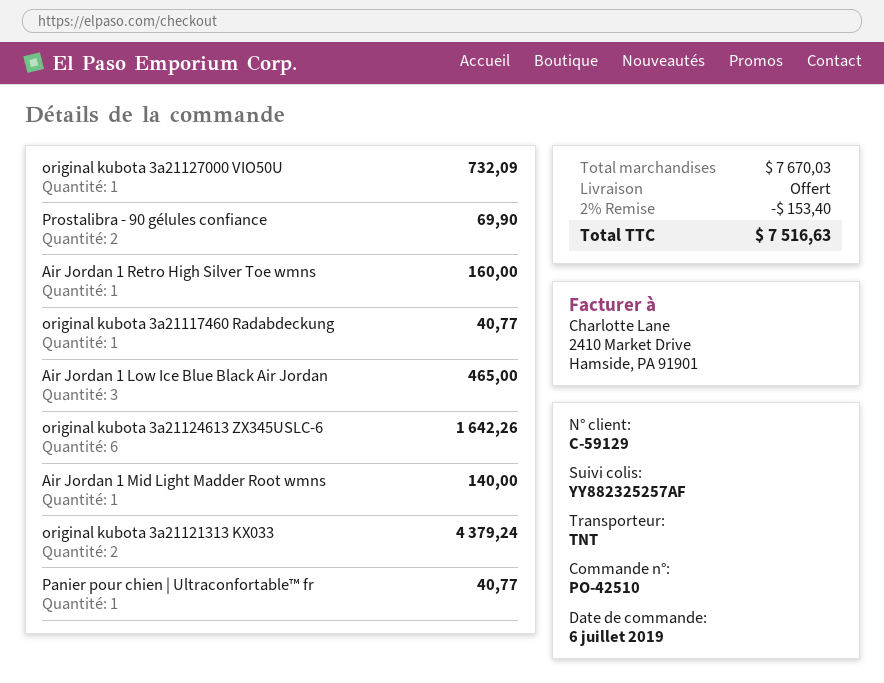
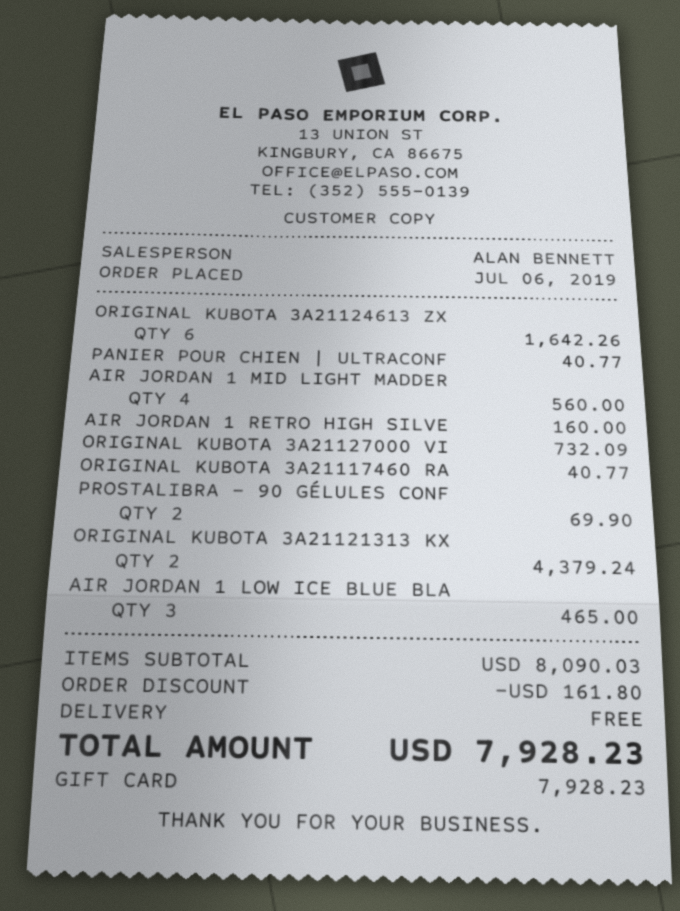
Air Jordan 1 Mid Light Madder Root wmns: 1 for 140.00 -> 4 for 560.00
subtotal: 7670.03 -> 8090.03
discount: 153.40 -> 161.80
total: 7516.63 -> 7928.23

